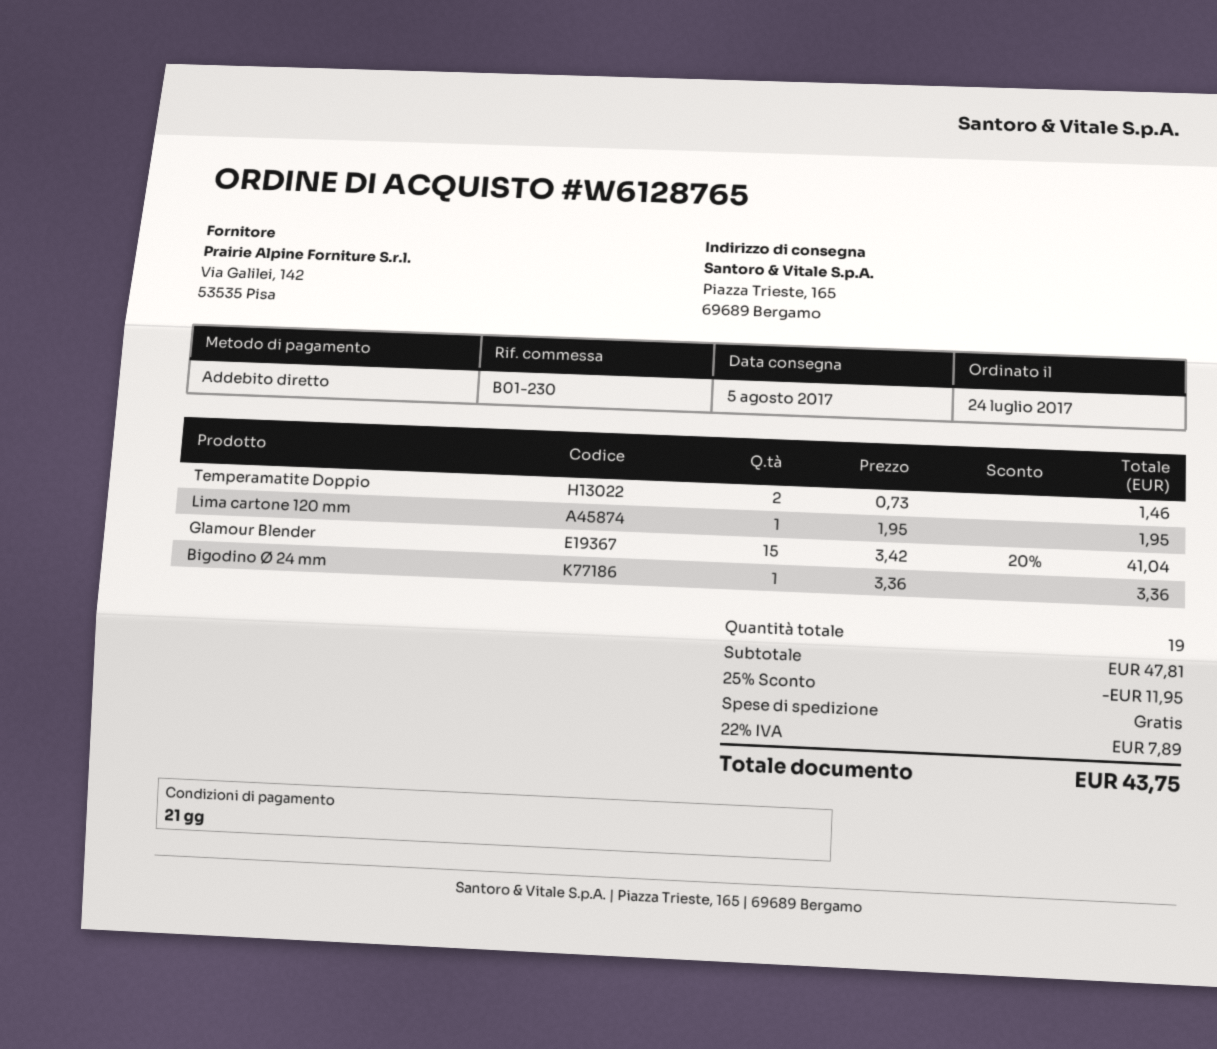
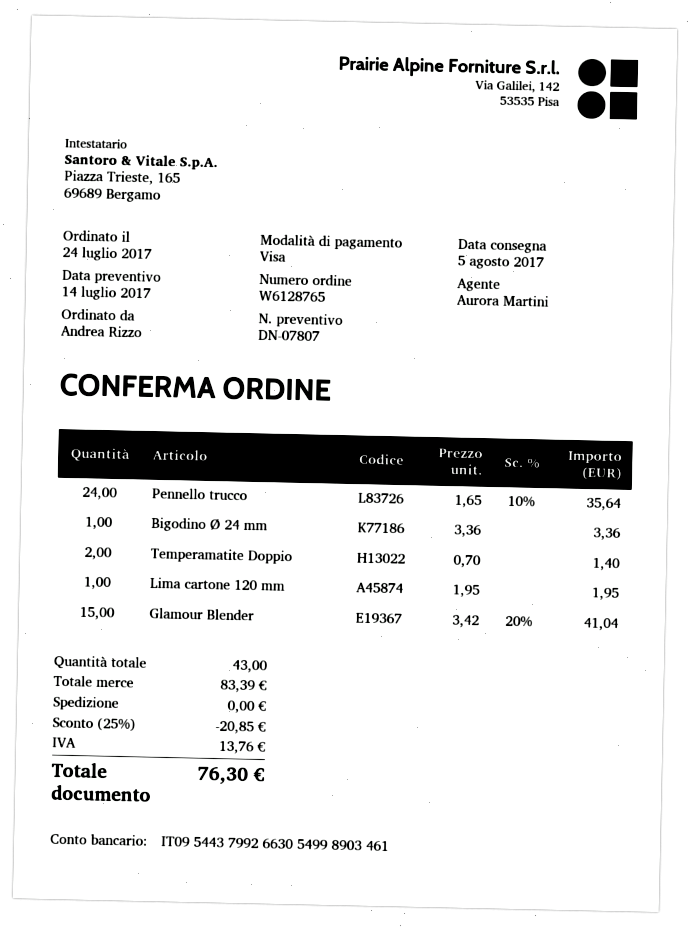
payment method: direct debit -> Visa
Temperamatite Doppio: 2 x 0.73 = 1.46 -> 2 x 0.70 = 1.40
Pennello trucco: none -> 24 x 1.65 - 10% = 35.64
total quantity: 19 -> 43
subtotal: 47.81 -> 83.39
discount: 25% = 11.95 -> 25% = 20.85
tax: 7.89 -> 13.76
total: 43.75 -> 76.30

